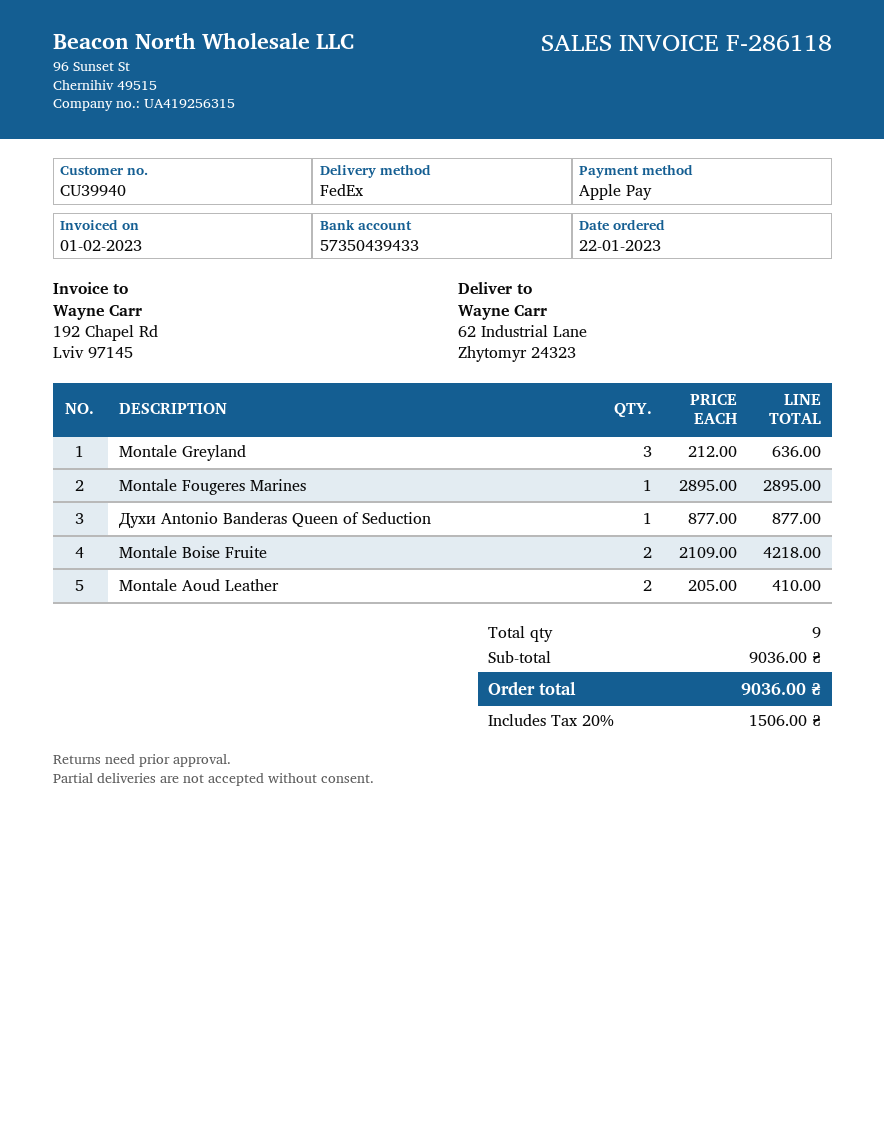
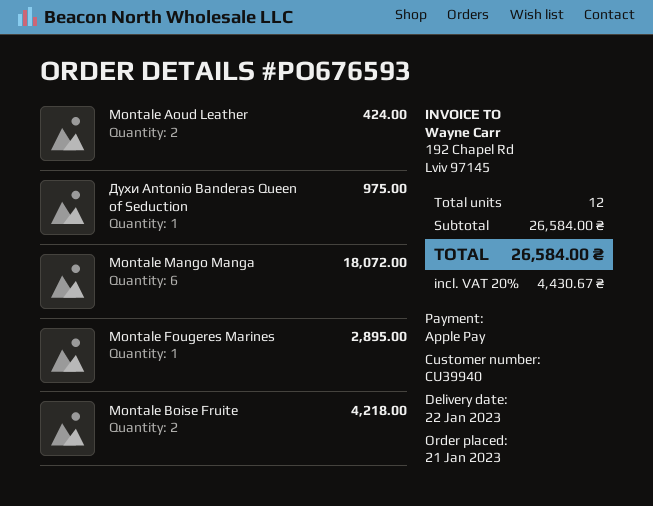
order date: 2023-01-22 -> 2023-01-21
Montale Greyland: 3 for 636.00 -> none
Духи Antonio Banderas Queen of Seduction: 1 for 877.00 -> 1 for 975.00
Montale Aoud Leather: 2 for 410.00 -> 2 for 424.00
Montale Mango Manga: none -> 6 for 18072.00
total quantity: 9 -> 12
subtotal: 9036.00 -> 26584.00
tax: 20% = 1506.00 -> 20% = 4430.67
total: 9036.00 -> 26584.00

